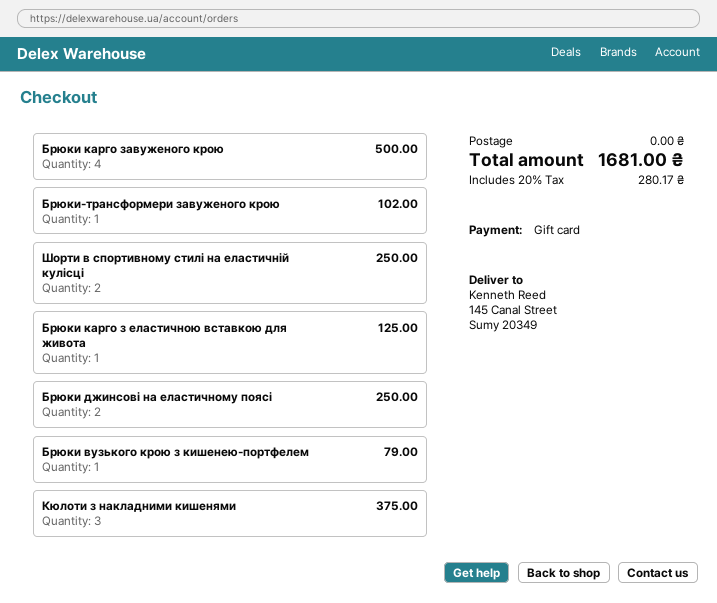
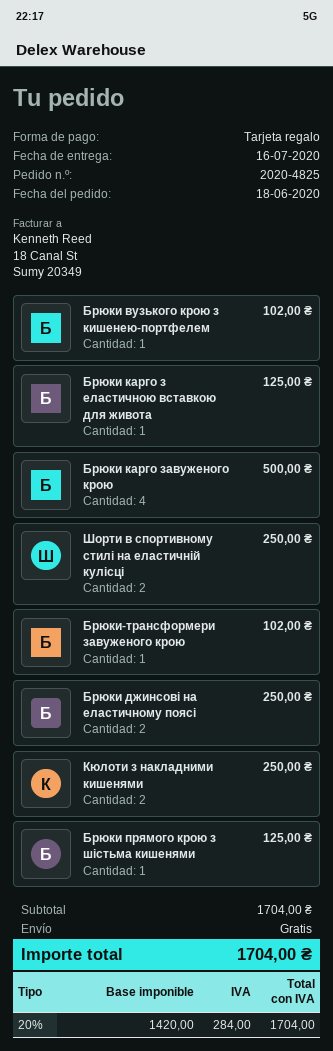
Брюки вузького крою з кишенею-портфелем: 1 for 79.00 -> 1 for 102.00
Кюлоти з накладними кишенями: 3 for 375.00 -> 2 for 250.00
Брюки прямого крою з шістьма кишенями: none -> 1 for 125.00
tax: 20% = 280.17 -> 20% = 284.00
total: 1681.00 -> 1704.00

